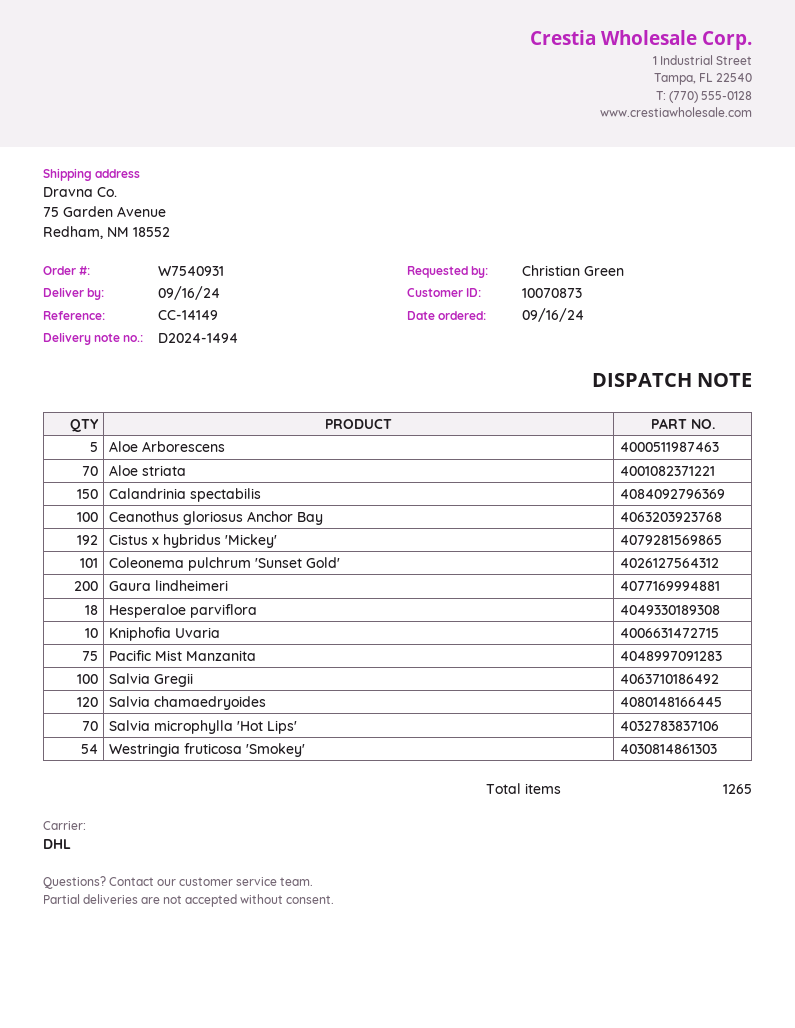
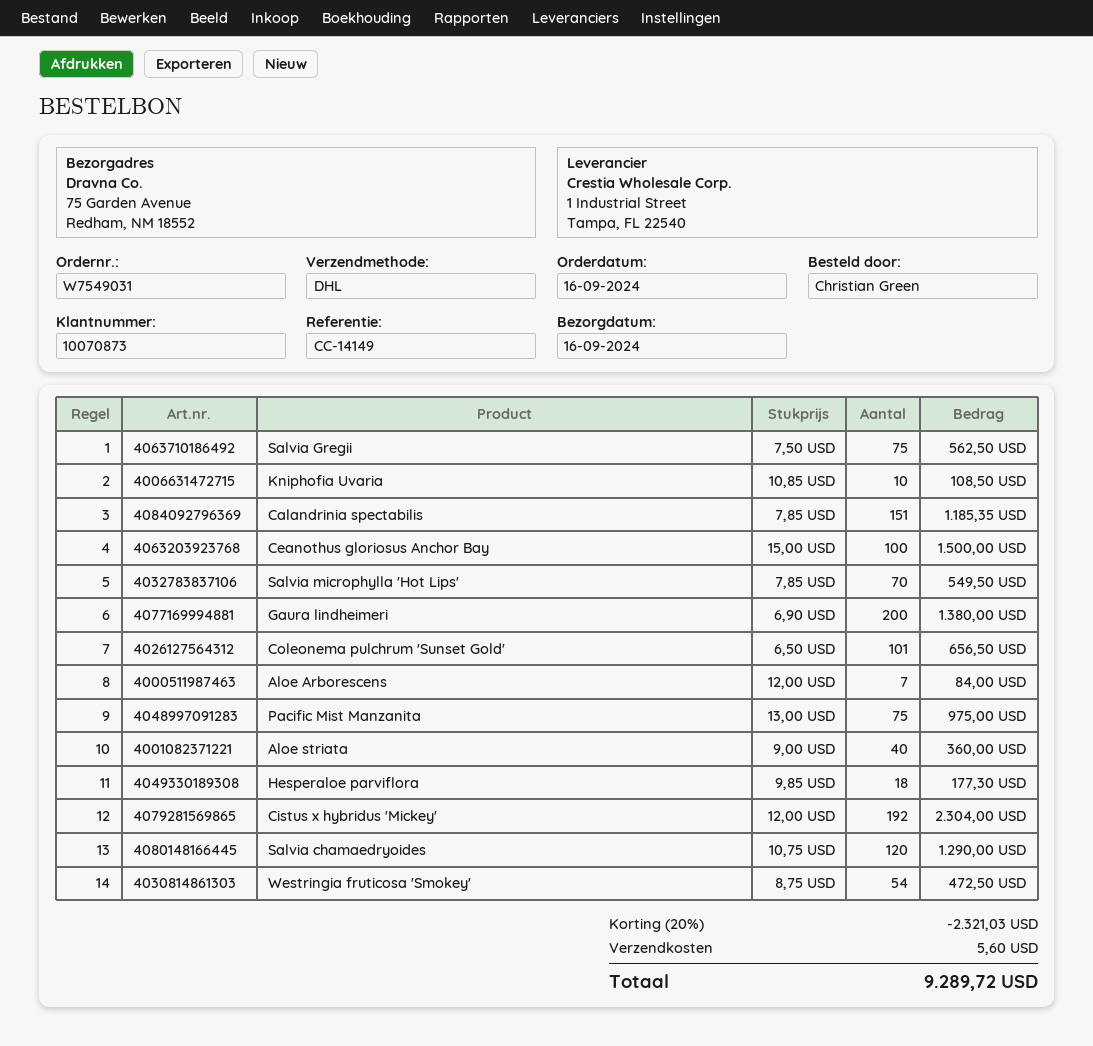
order number: W7540931 -> W7549031
Aloe Arborescens: 5 -> 7
Aloe striata: 70 -> 40
Calandrinia spectabilis: 150 -> 151
Salvia Gregii: 100 -> 75

